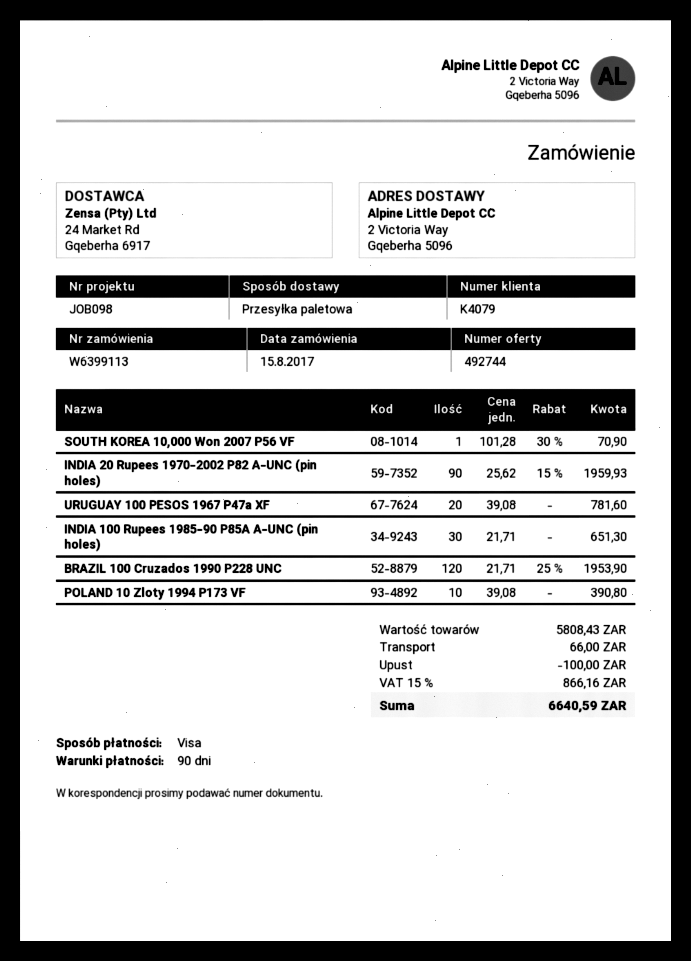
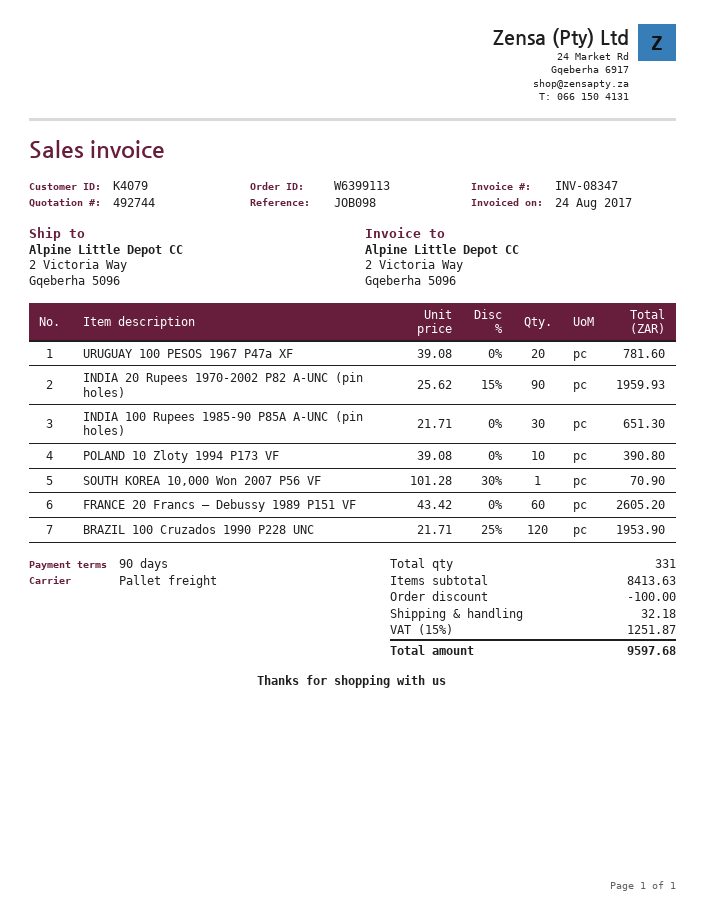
FRANCE 20 Francs – Debussy 1989 P151 VF: none -> 60 x 43.42 = 2605.20
subtotal: 5808.43 -> 8413.63
shipping: 66.00 -> 32.18
tax: 15% = 866.16 -> 15% = 1251.87
total: 6640.59 -> 9597.68

